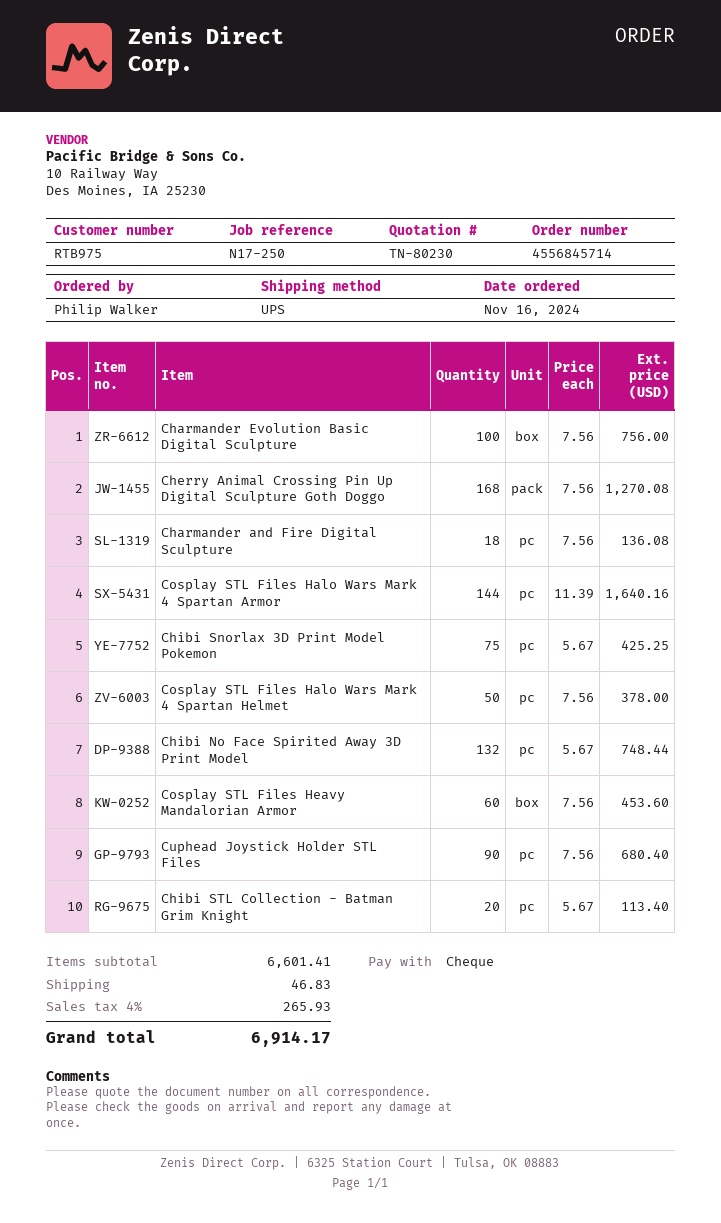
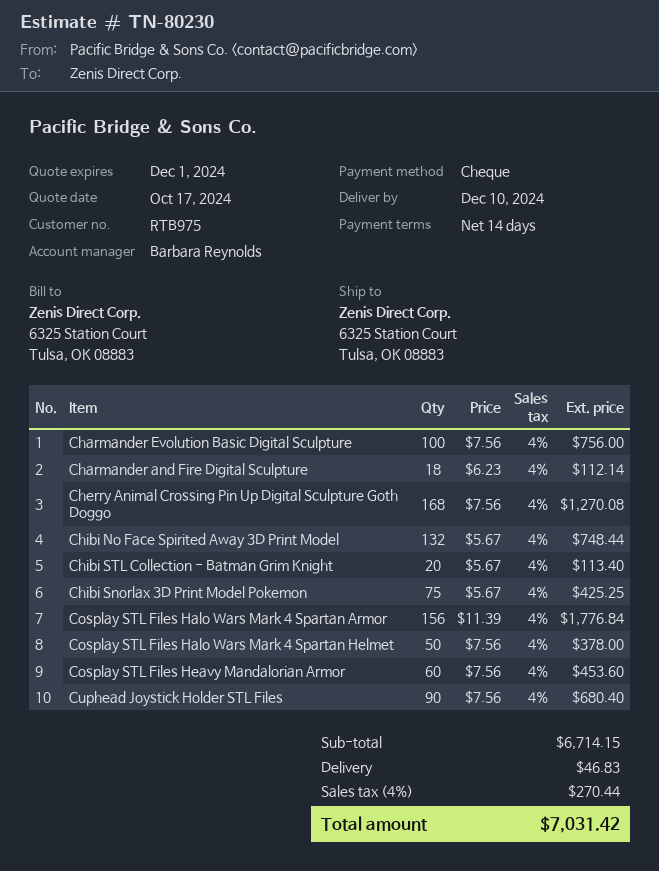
Charmander and Fire Digital Sculpture: 18 x 7.56 = 136.08 -> 18 x 6.23 = 112.14
Cosplay STL Files Halo Wars Mark 4 Spartan Armor: 144 x 11.39 = 1640.16 -> 156 x 11.39 = 1776.84
subtotal: 6601.41 -> 6714.15
tax: 4% = 265.93 -> 4% = 270.44
total: 6914.17 -> 7031.42

